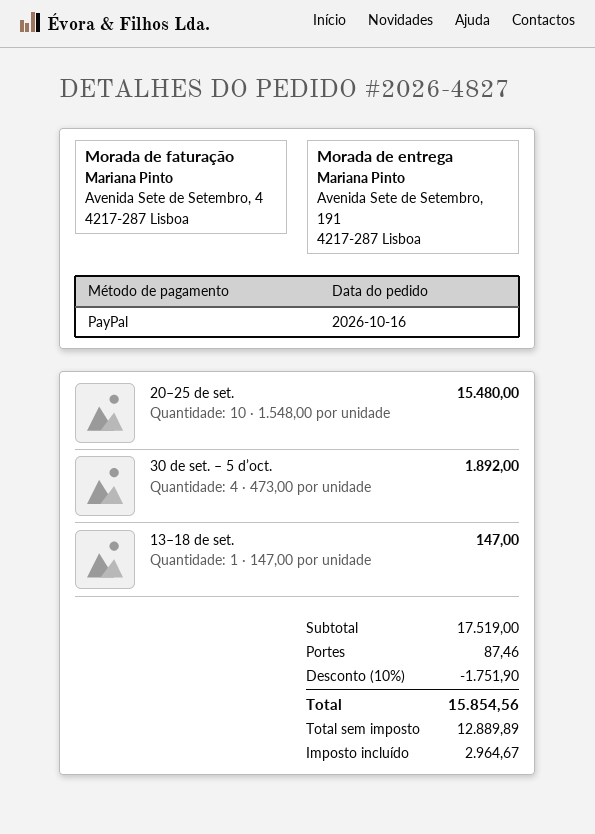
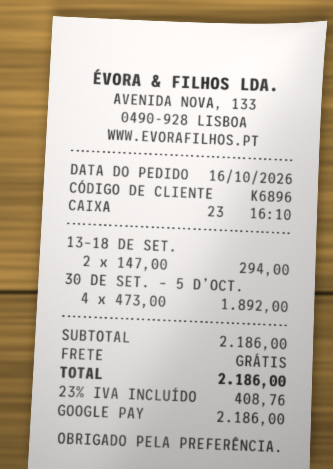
payment method: PayPal -> Google Pay
20–25 de set.: 10 x 1548.00 = 15480.00 -> none
13–18 de set.: 1 x 147.00 = 147.00 -> 2 x 147.00 = 294.00
subtotal: 17519.00 -> 2186.00
discount: 10% = 1751.90 -> none
shipping: 87.46 -> 0.00
tax: 2964.67 -> 408.76
total: 15854.56 -> 2186.00

